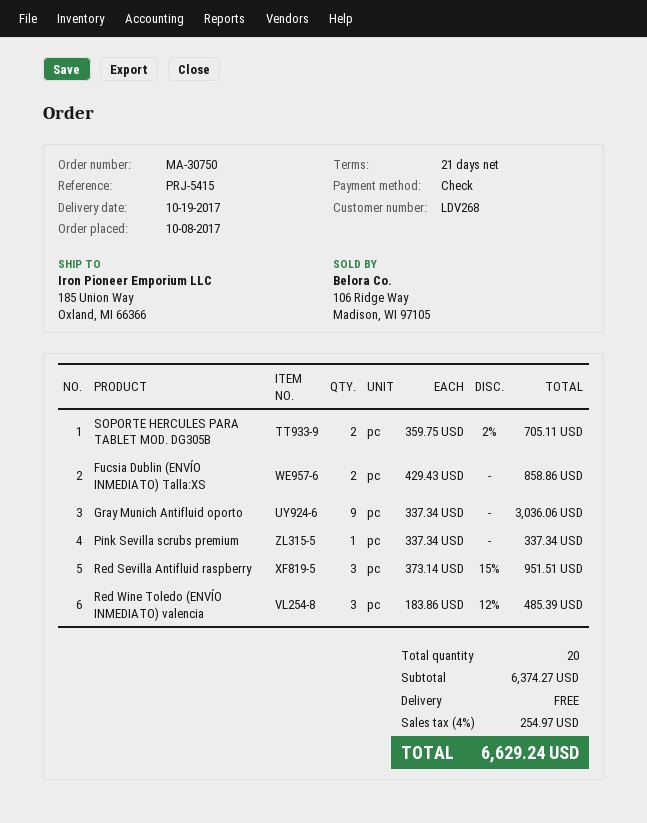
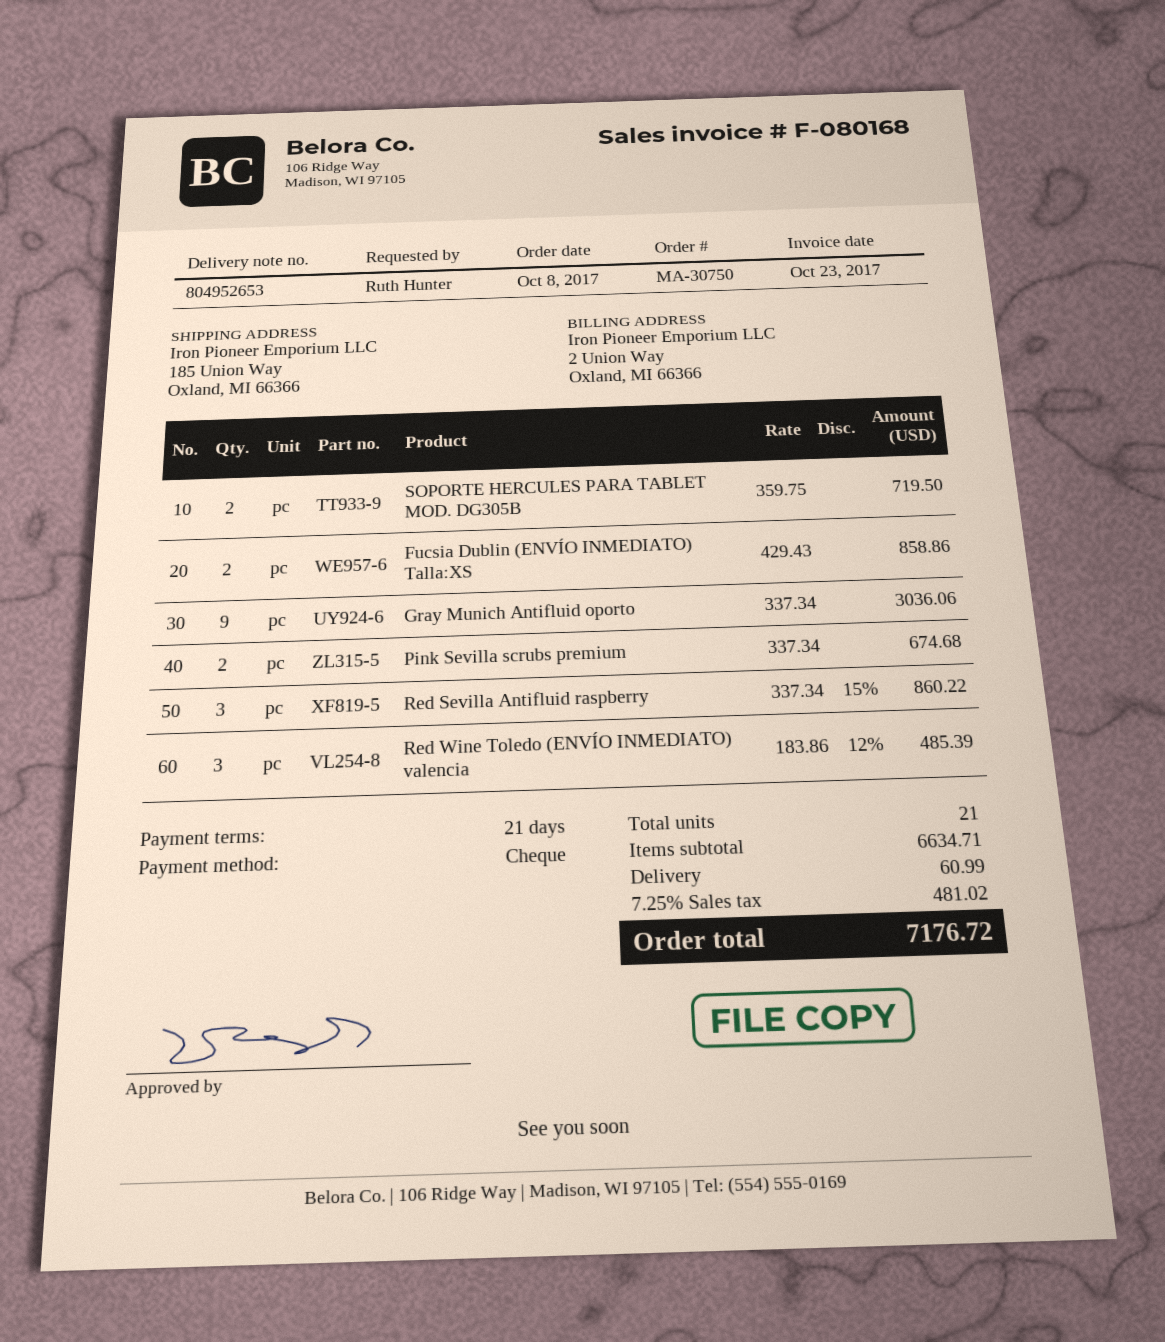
SOPORTE HERCULES PARA TABLET MOD. DG305B: 2 x 359.75 - 2% = 705.11 -> 2 x 359.75 = 719.50
Pink Sevilla scrubs premium: 1 x 337.34 = 337.34 -> 2 x 337.34 = 674.68
Red Sevilla Antifluid raspberry: 3 x 373.14 - 15% = 951.51 -> 3 x 337.34 - 15% = 860.22
total quantity: 20 -> 21
subtotal: 6374.27 -> 6634.71
shipping: 0.00 -> 60.99
tax: 4% = 254.97 -> 7.25% = 481.02
total: 6629.24 -> 7176.72

